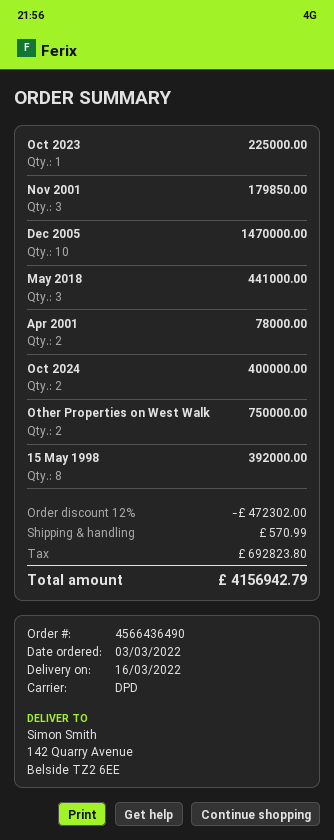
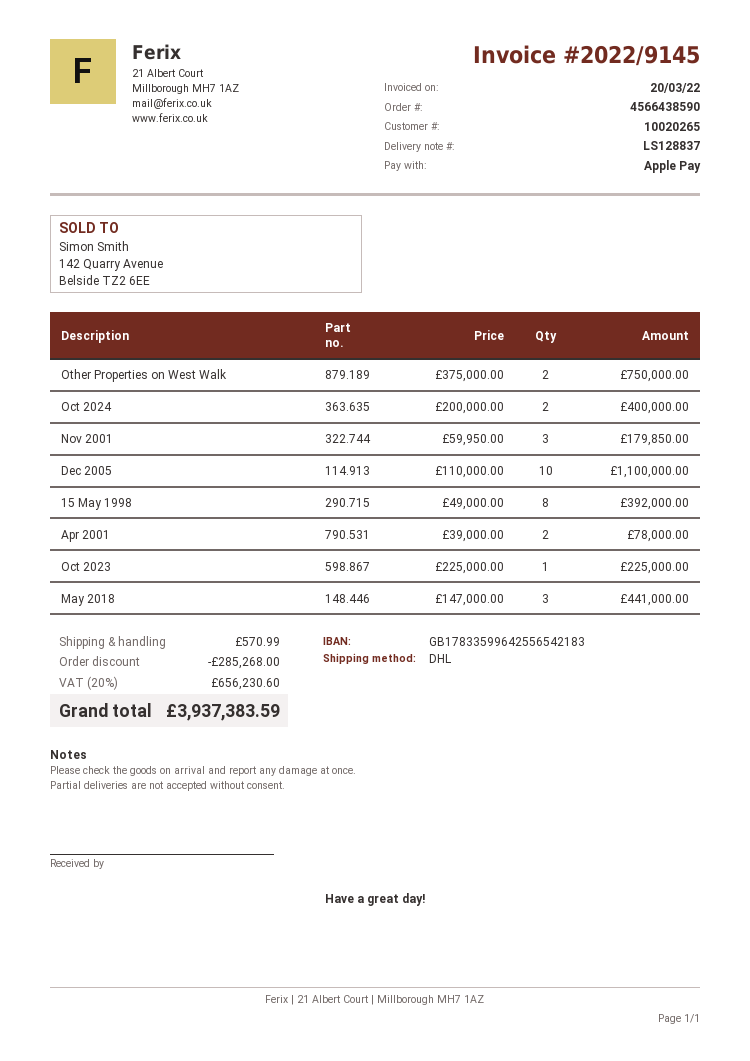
order number: 4566436490 -> 4566438590
shipping method: DPD -> DHL
Dec 2005: 10 for 1470000.00 -> 10 for 1100000.00
discount: 472302.00 -> 285268.00
tax: 692823.80 -> 656230.60
total: 4156942.79 -> 3937383.59

